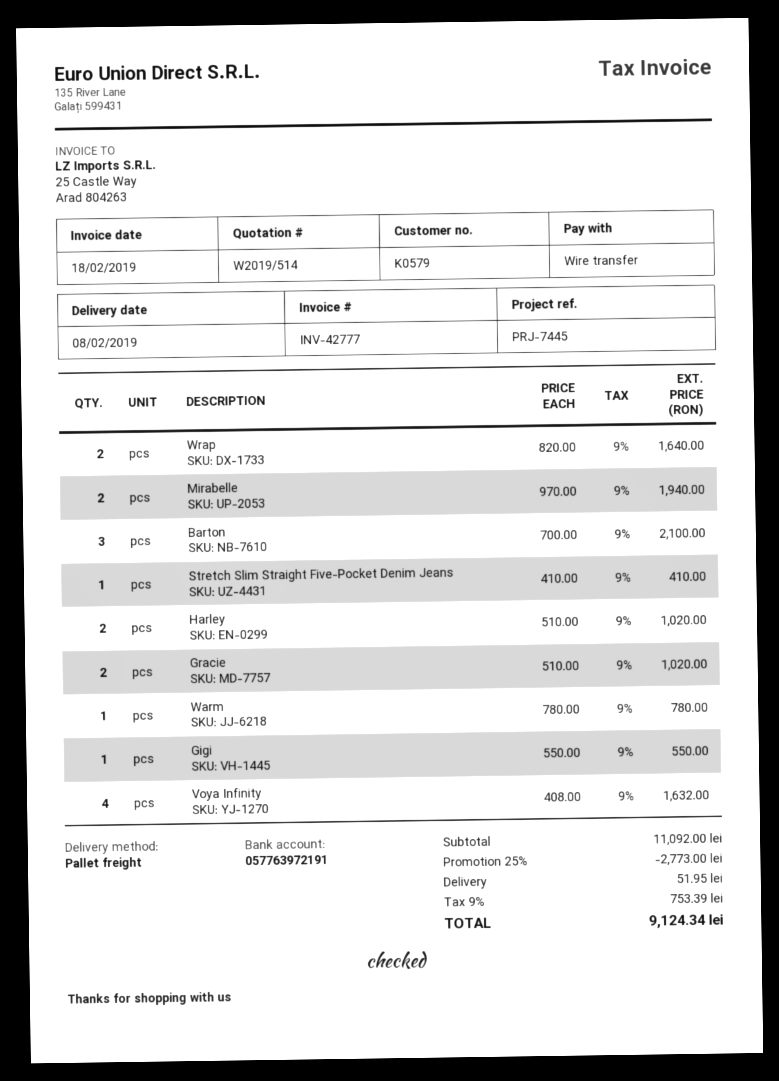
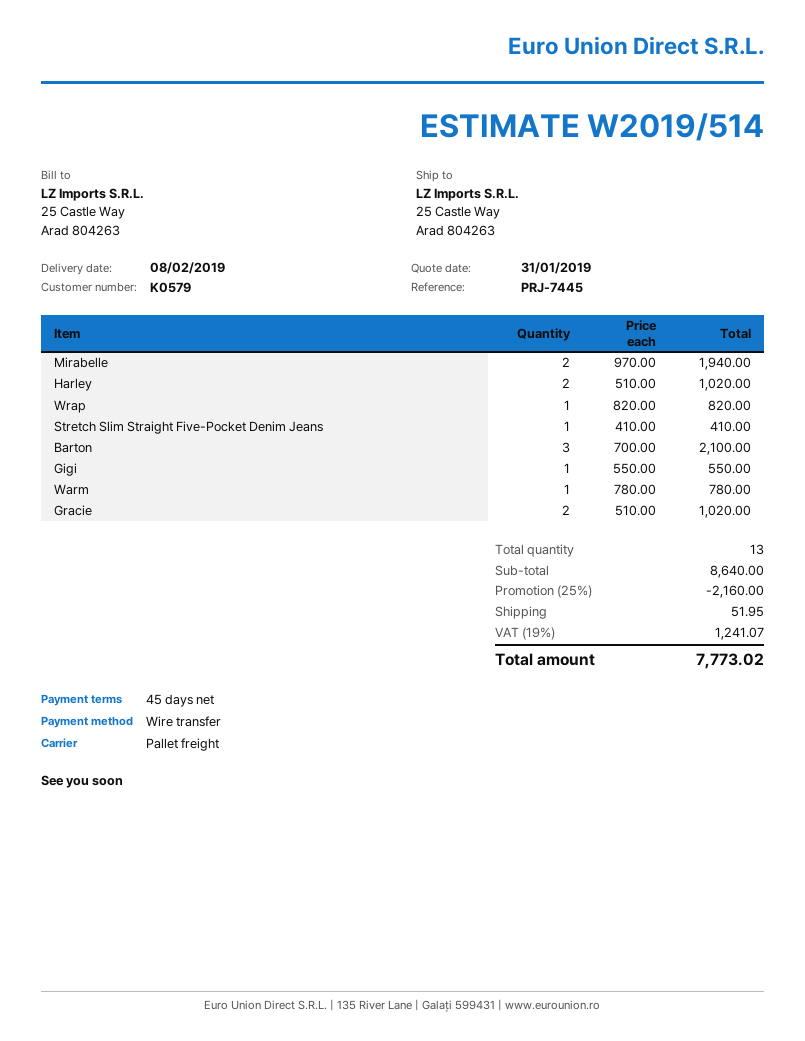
Wrap: 2 x 820.00 = 1640.00 -> 1 x 820.00 = 820.00
Voya Infinity: 4 x 408.00 = 1632.00 -> none
subtotal: 11092.00 -> 8640.00
discount: 25% = 2773.00 -> 25% = 2160.00
tax: 9% = 753.39 -> 19% = 1241.07
total: 9124.34 -> 7773.02

